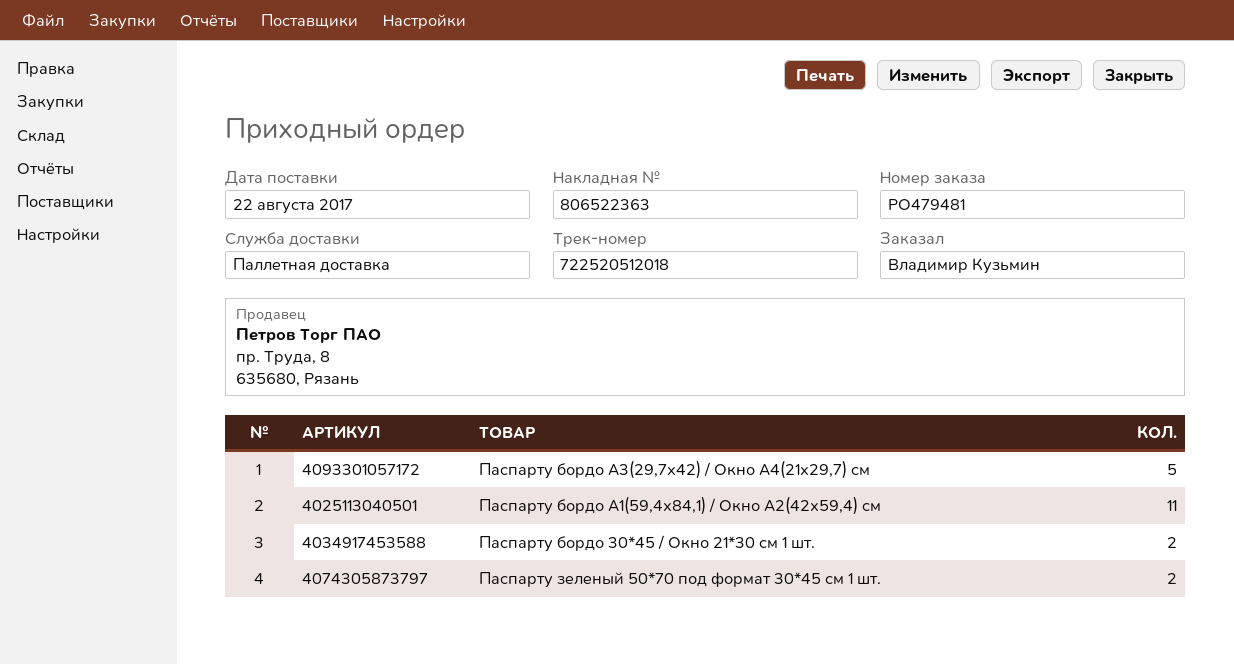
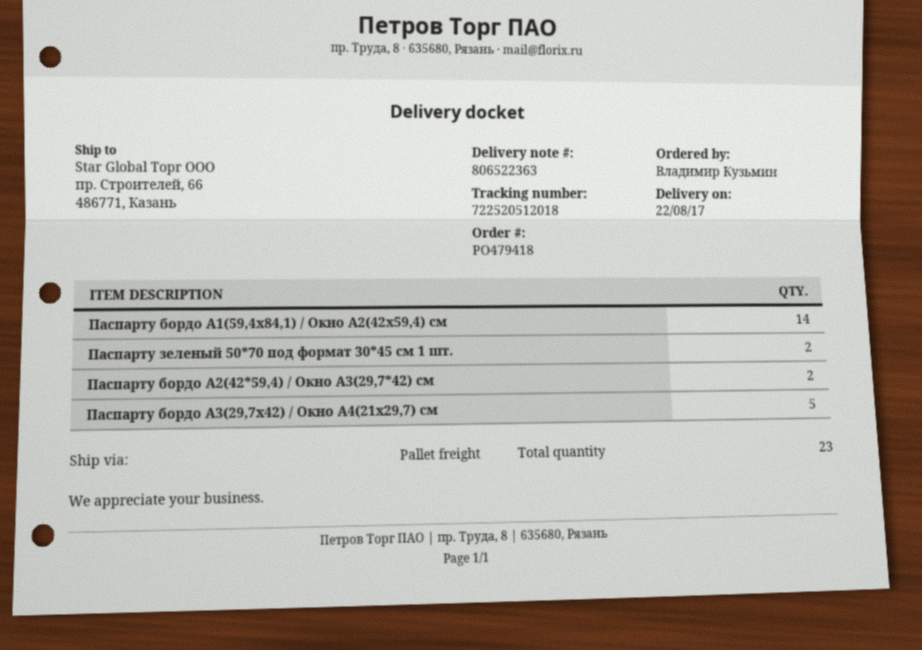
order number: PO479481 -> PO479418
Паспарту бордо А1(59,4х84,1) / Окно А2(42х59,4) см: 11 -> 14
Паспарту бордо 30*45 / Окно 21*30 см 1 шт.: 2 -> none
Паспарту бордо А2(42*59,4) / Окно А3(29,7*42) см: none -> 2

